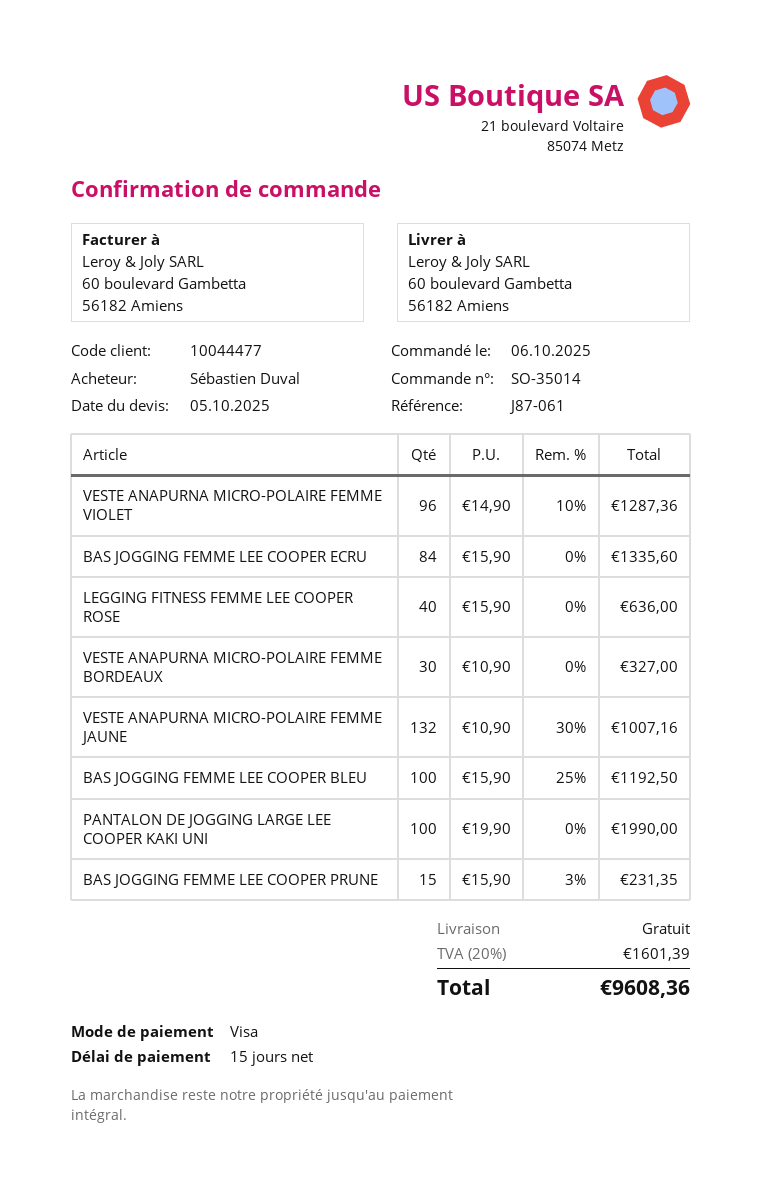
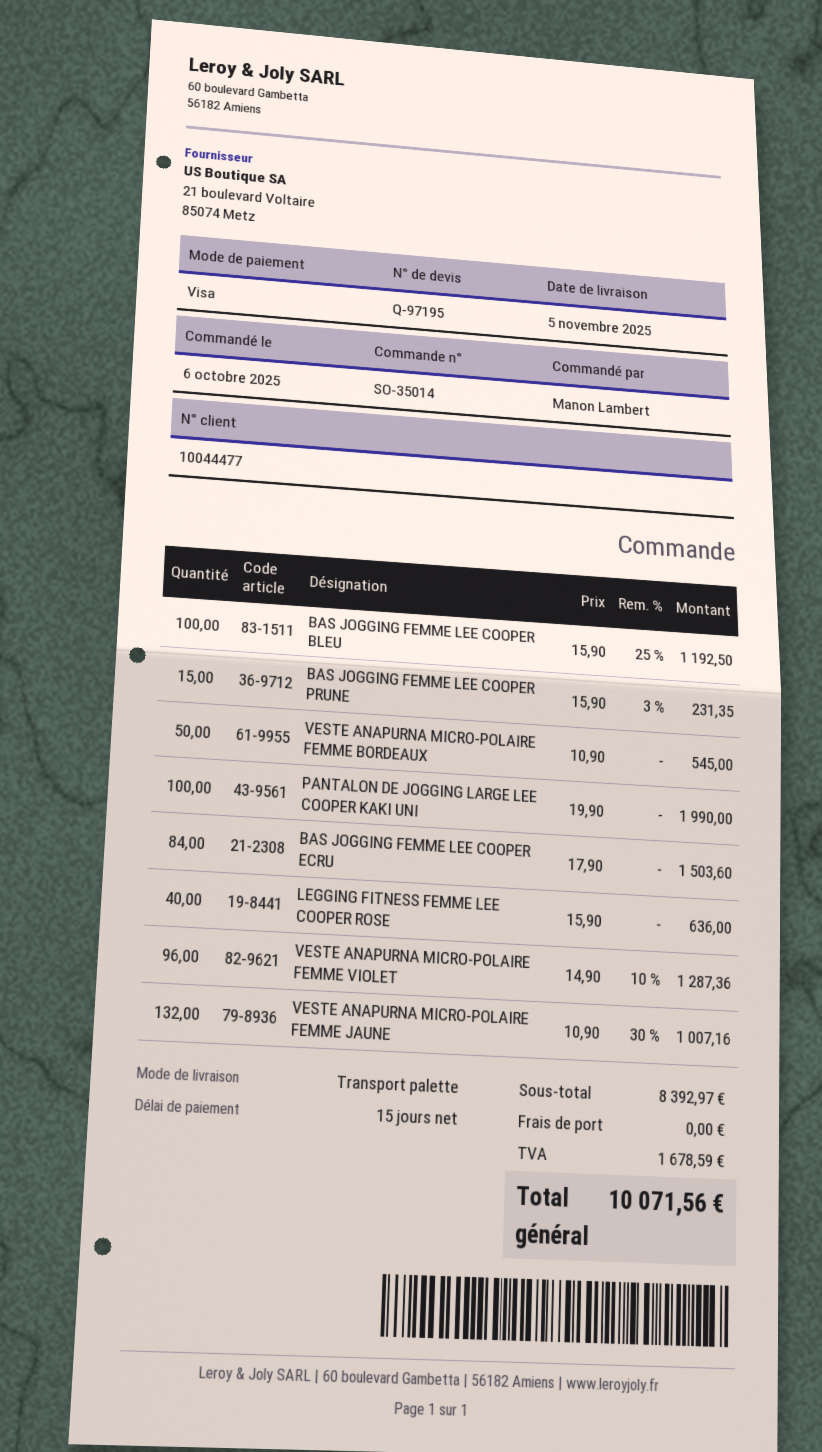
ordered by: Sébastien Duval -> Manon Lambert
BAS JOGGING FEMME LEE COOPER ECRU: 84 x 15.90 = 1335.60 -> 84 x 17.90 = 1503.60
VESTE ANAPURNA MICRO-POLAIRE FEMME BORDEAUX: 30 x 10.90 = 327.00 -> 50 x 10.90 = 545.00
tax: 1601.39 -> 1678.59
total: 9608.36 -> 10071.56

